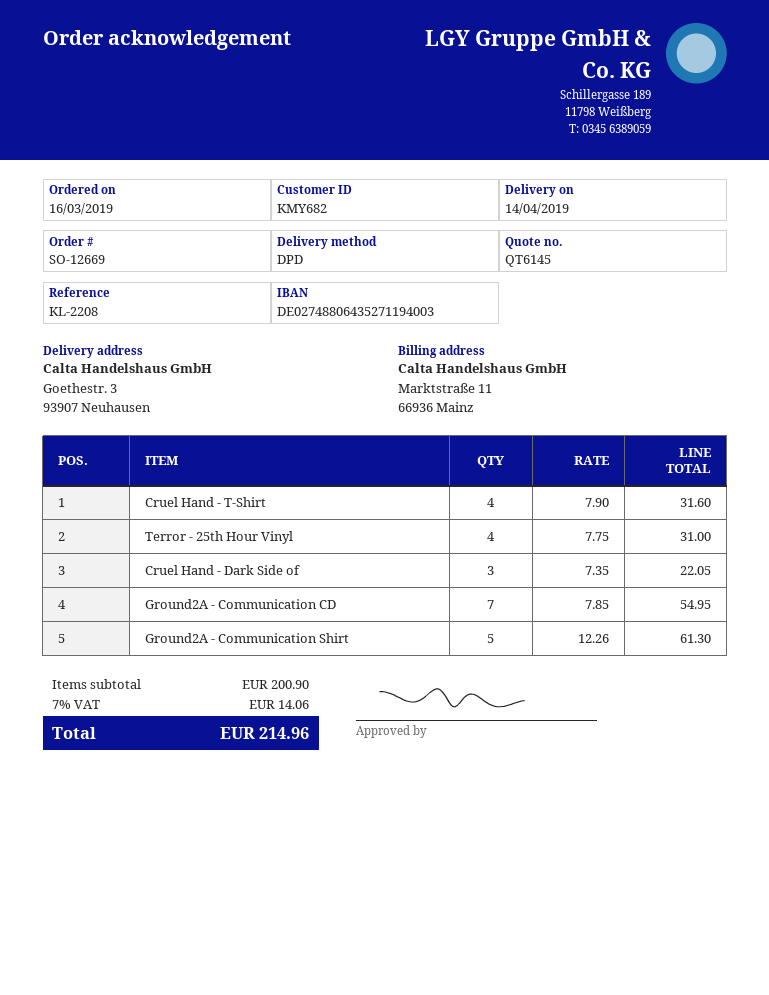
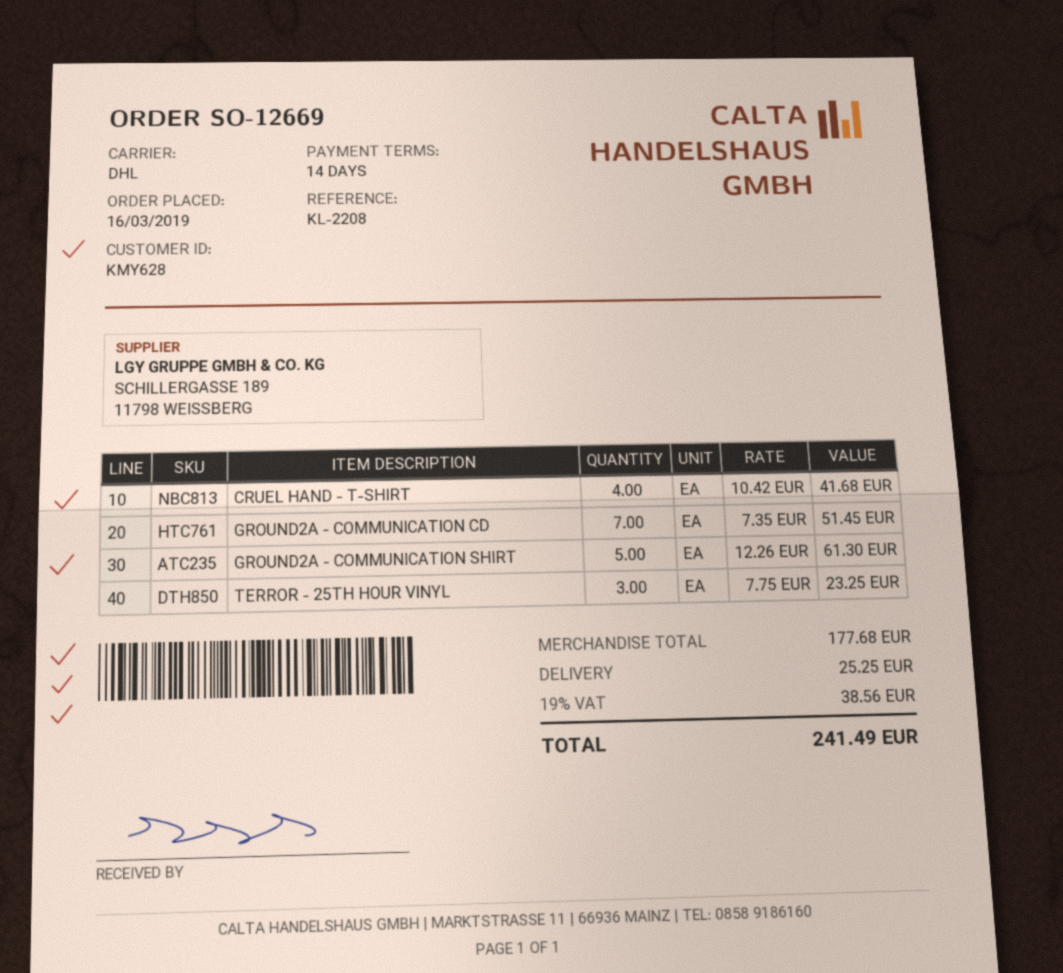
customer number: KMY682 -> KMY628
shipping method: DPD -> DHL
Cruel Hand - T-Shirt: 4 x 7.90 = 31.60 -> 4 x 10.42 = 41.68
Terror - 25th Hour Vinyl: 4 x 7.75 = 31.00 -> 3 x 7.75 = 23.25
Cruel Hand - Dark Side of: 3 x 7.35 = 22.05 -> none
Ground2A - Communication CD: 7 x 7.85 = 54.95 -> 7 x 7.35 = 51.45
subtotal: 200.90 -> 177.68
shipping: none -> 25.25
tax: 7% = 14.06 -> 19% = 38.56
total: 214.96 -> 241.49

